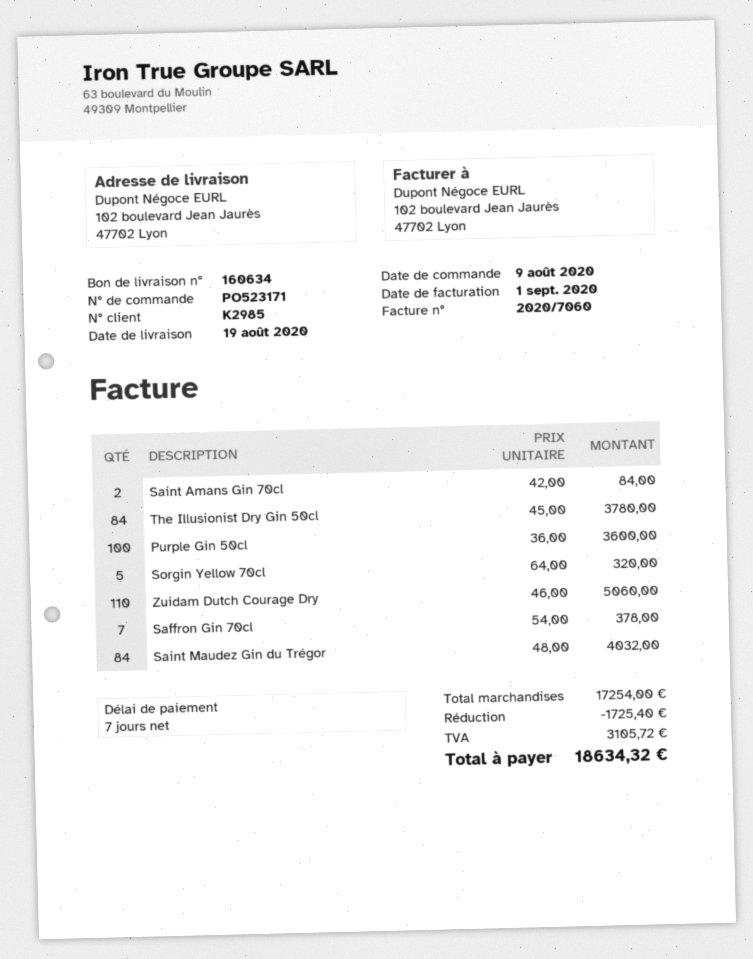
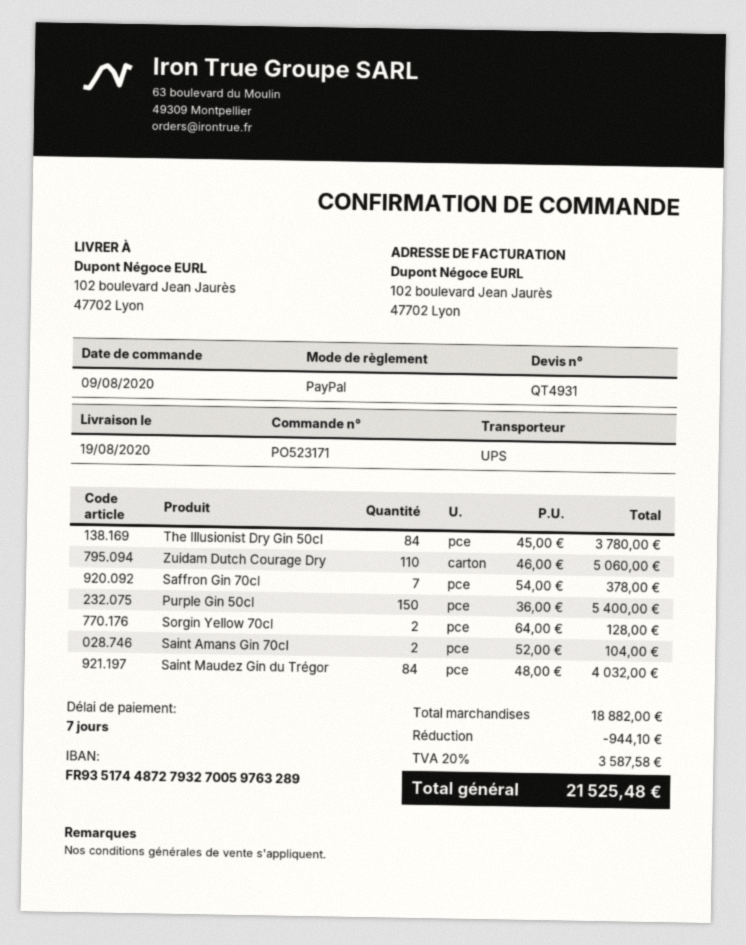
Saint Amans Gin 70cl: 2 x 42.00 = 84.00 -> 2 x 52.00 = 104.00
Purple Gin 50cl: 100 x 36.00 = 3600.00 -> 150 x 36.00 = 5400.00
Sorgin Yellow 70cl: 5 x 64.00 = 320.00 -> 2 x 64.00 = 128.00
subtotal: 17254.00 -> 18882.00
discount: 1725.40 -> 944.10
tax: 3105.72 -> 3587.58
total: 18634.32 -> 21525.48

